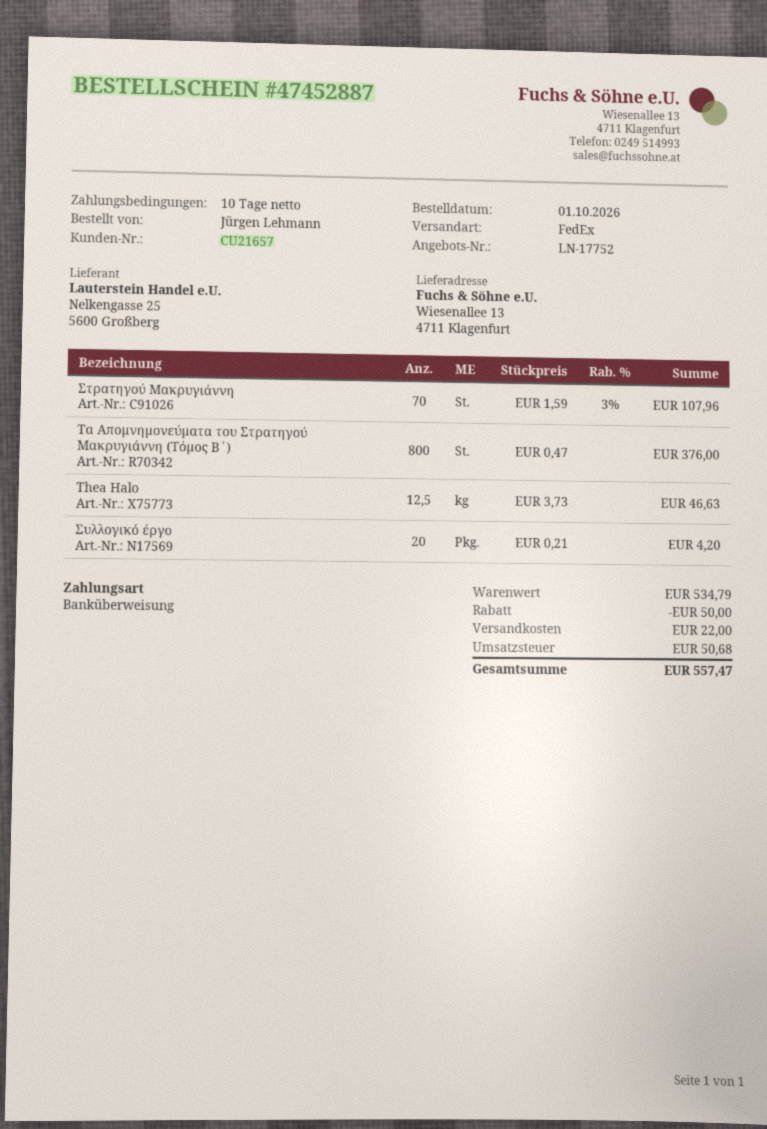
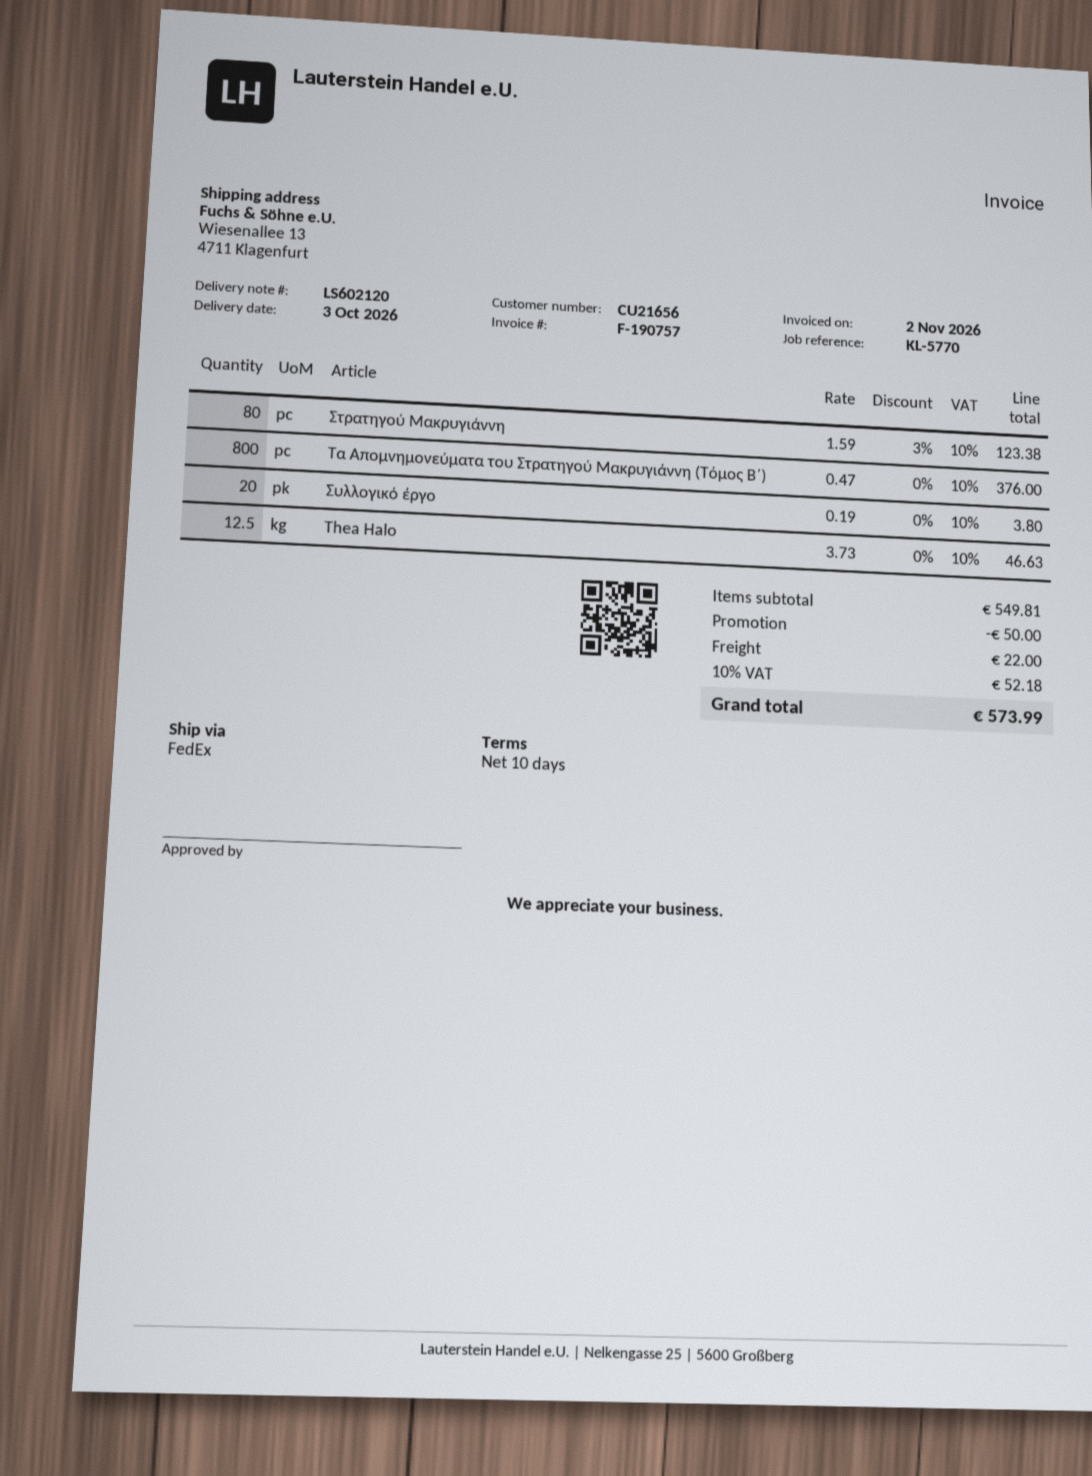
customer number: CU21657 -> CU21656
Στρατηγού Μακρυγιάννη: 70 x 1.59 - 3% = 107.96 -> 80 x 1.59 - 3% = 123.38
Συλλογικό έργο: 20 x 0.21 = 4.20 -> 20 x 0.19 = 3.80
subtotal: 534.79 -> 549.81
tax: 50.68 -> 52.18
total: 557.47 -> 573.99

